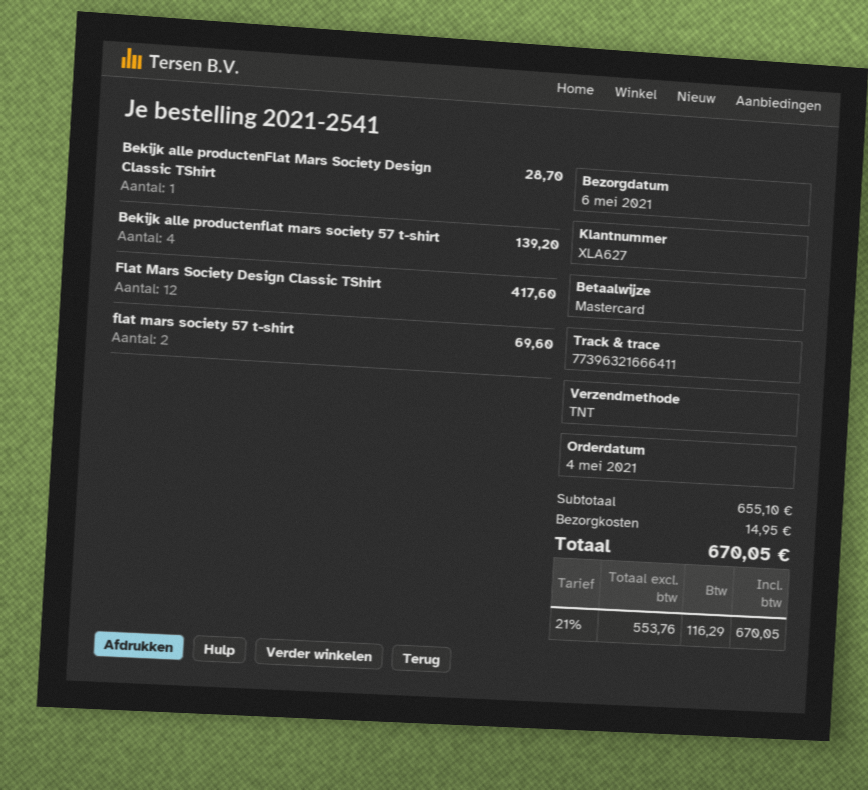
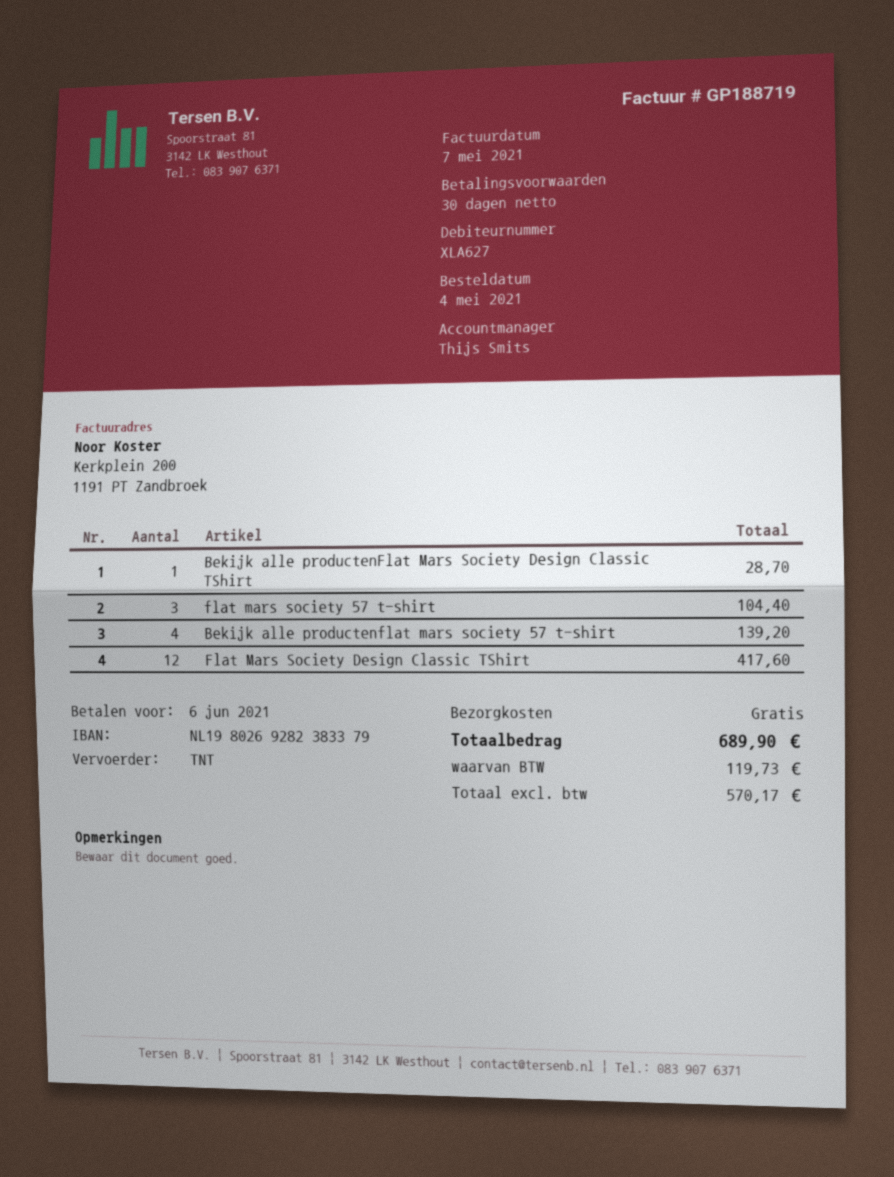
flat mars society 57 t-shirt: 2 for 69.60 -> 3 for 104.40
shipping: 14.95 -> 0.00
net: 553.76 -> 570.17
tax: 116.29 -> 119.73
total: 670.05 -> 689.90

